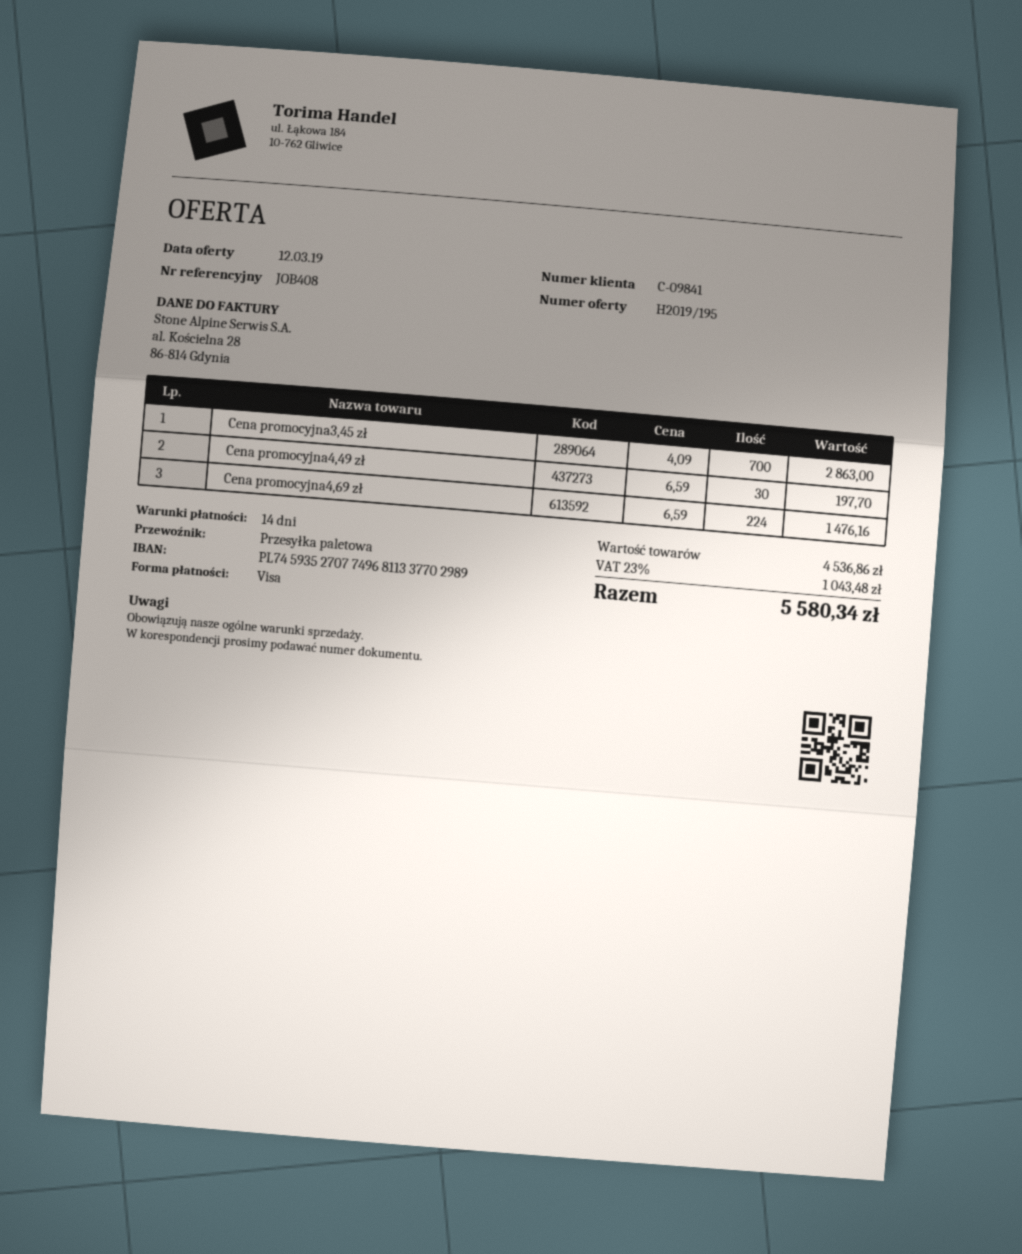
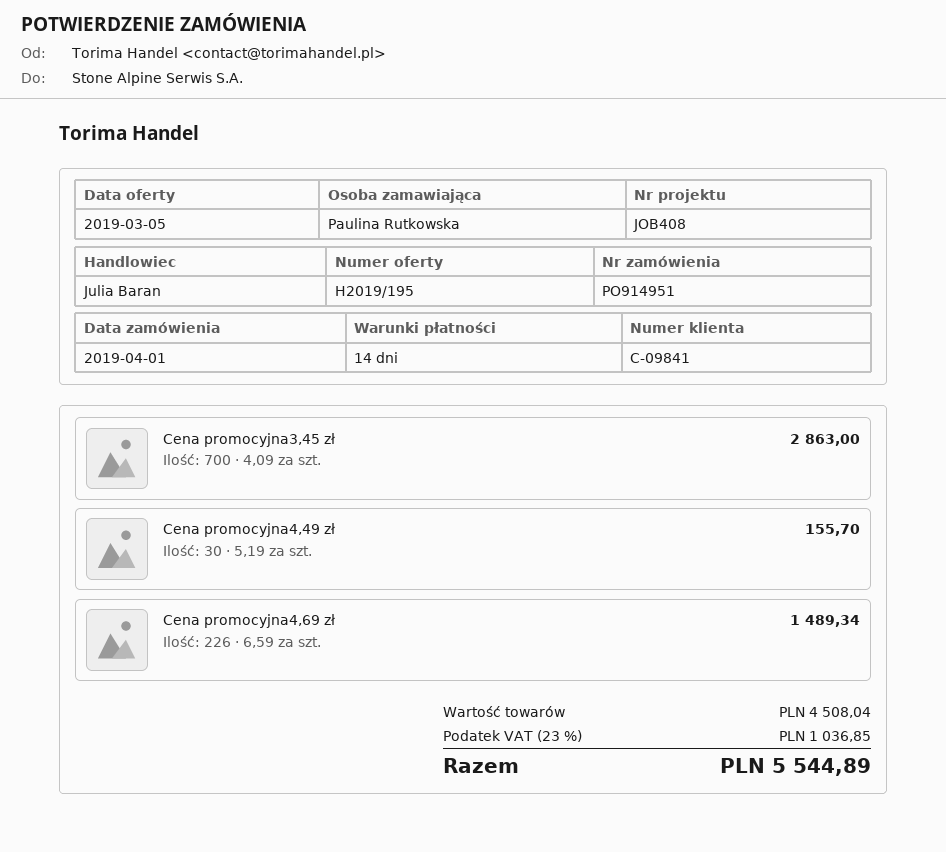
quote date: 2019-03-12 -> 2019-03-05
Cena promocyjna4,49 zł: 30 x 6.59 = 197.70 -> 30 x 5.19 = 155.70
Cena promocyjna4,69 zł: 224 x 6.59 = 1476.16 -> 226 x 6.59 = 1489.34
subtotal: 4536.86 -> 4508.04
tax: 23% = 1043.48 -> 23% = 1036.85
total: 5580.34 -> 5544.89

